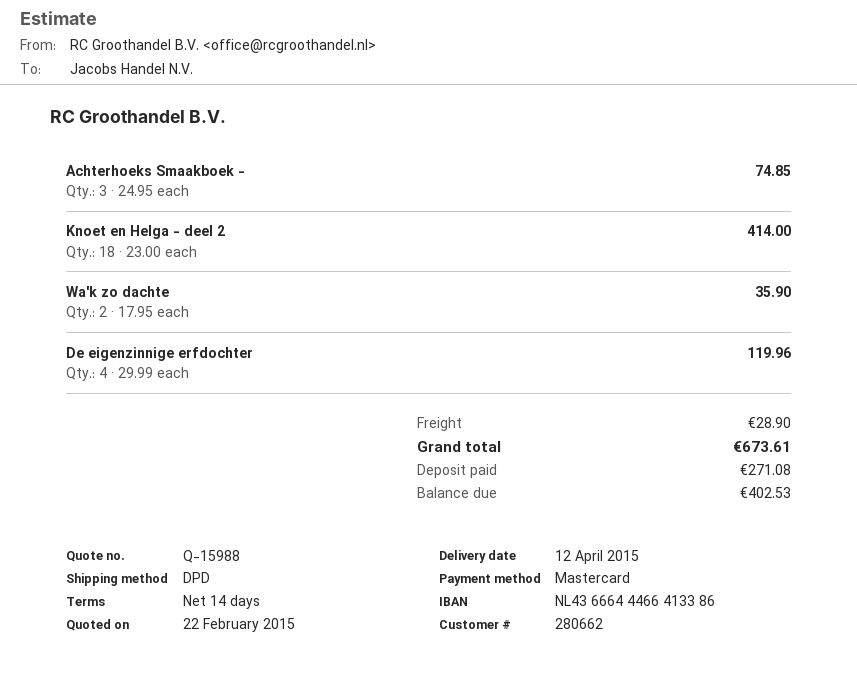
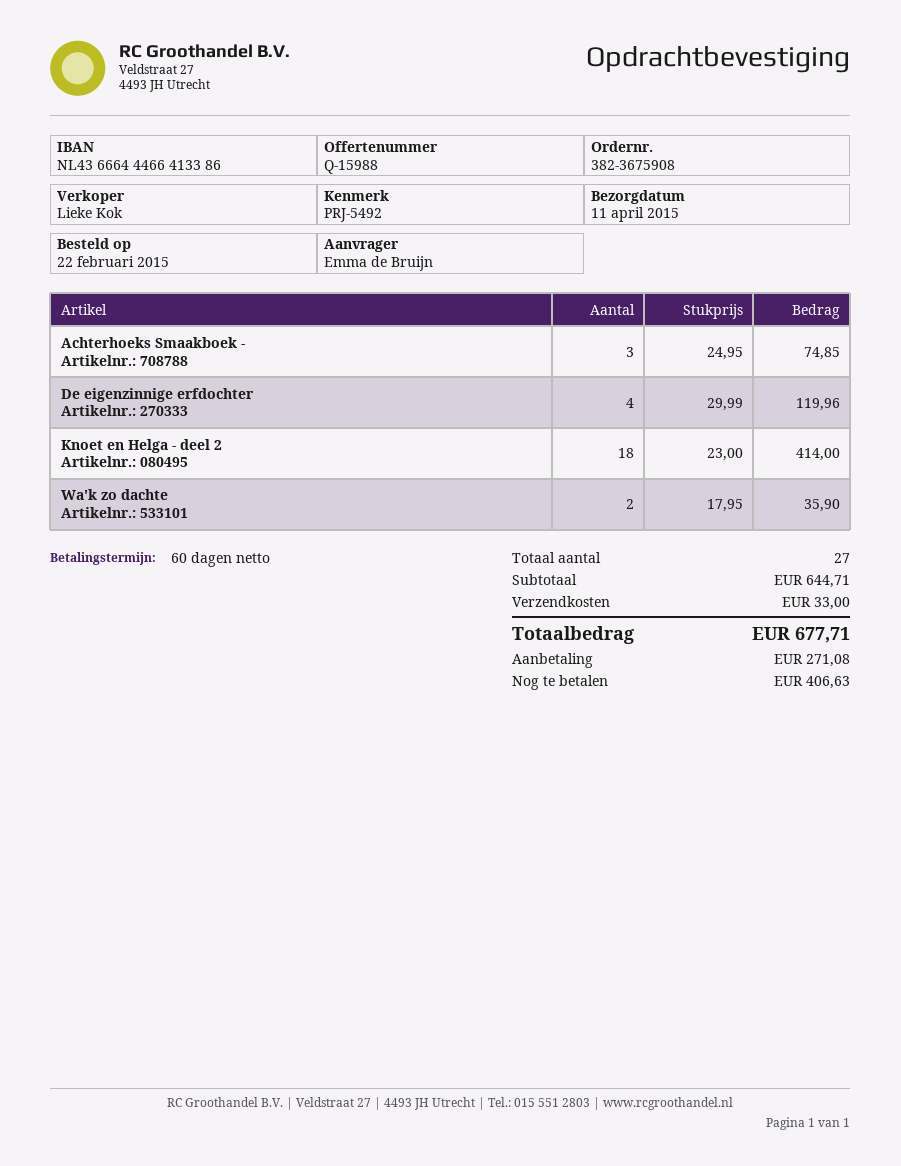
delivery date: 2015-04-12 -> 2015-04-11
payment terms: 14 days -> 60 days
shipping: 28.90 -> 33.00
total: 673.61 -> 677.71
balance: 402.53 -> 406.63

